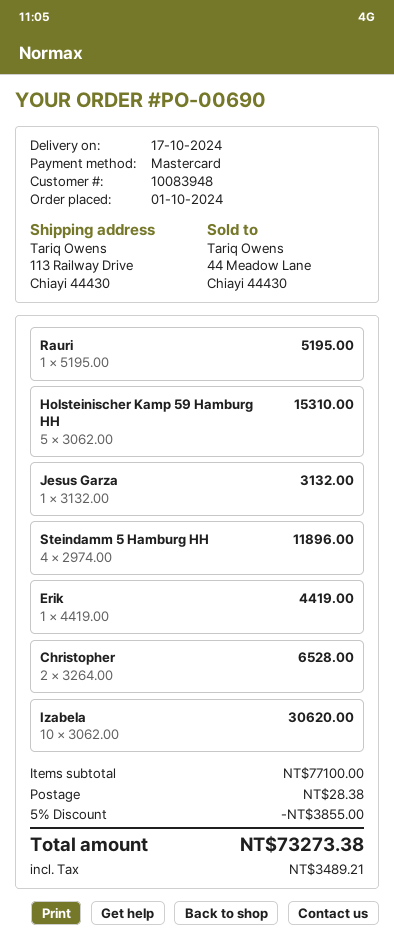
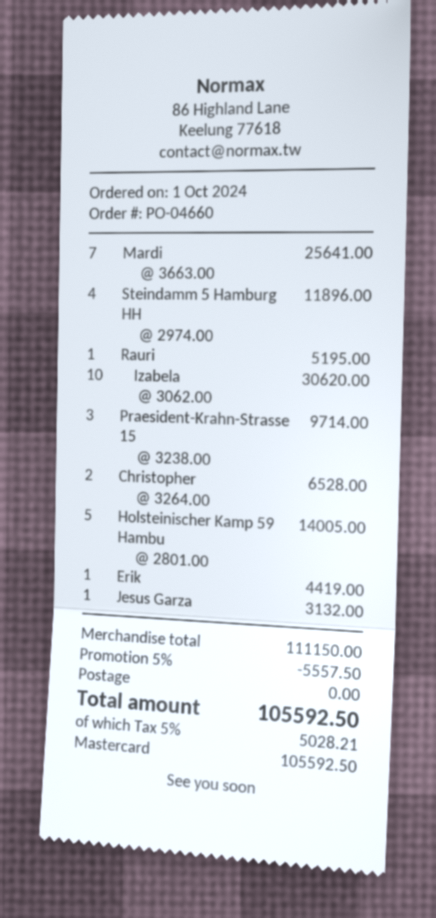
order number: PO-00690 -> PO-04660
Holsteinischer Kamp 59 Hamburg HH: 5 x 3062.00 = 15310.00 -> 5 x 2801.00 = 14005.00
Mardi: none -> 7 x 3663.00 = 25641.00
Praesident-Krahn-Strasse 15: none -> 3 x 3238.00 = 9714.00
subtotal: 77100.00 -> 111150.00
discount: 5% = 3855.00 -> 5% = 5557.50
shipping: 28.38 -> 0.00
tax: 3489.21 -> 5028.21
total: 73273.38 -> 105592.50

